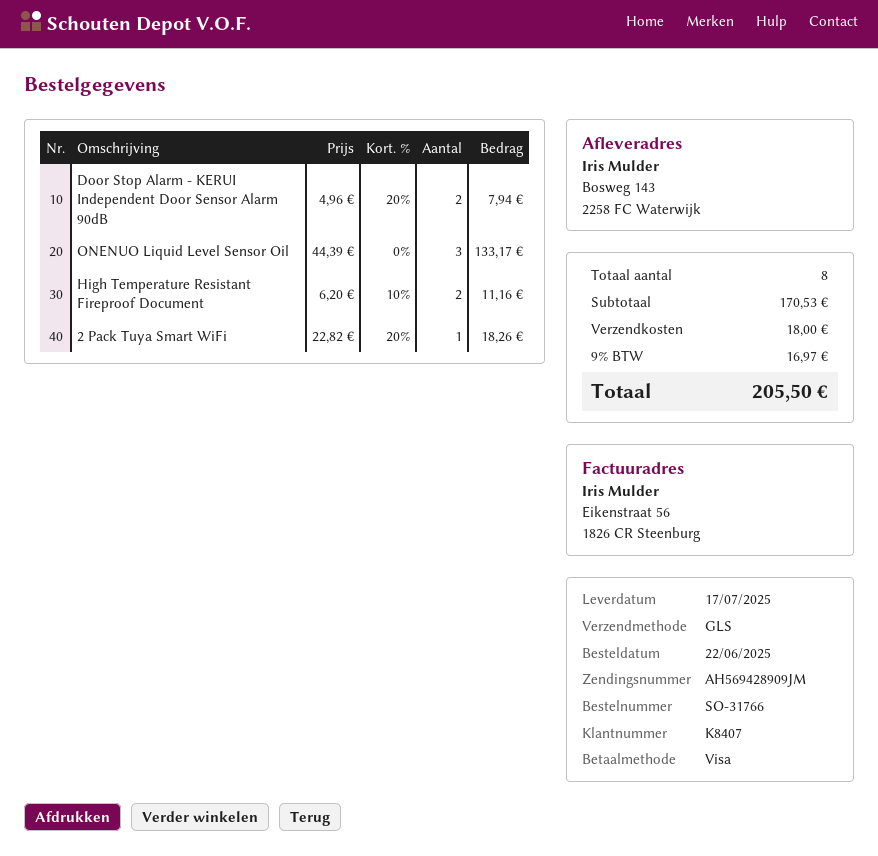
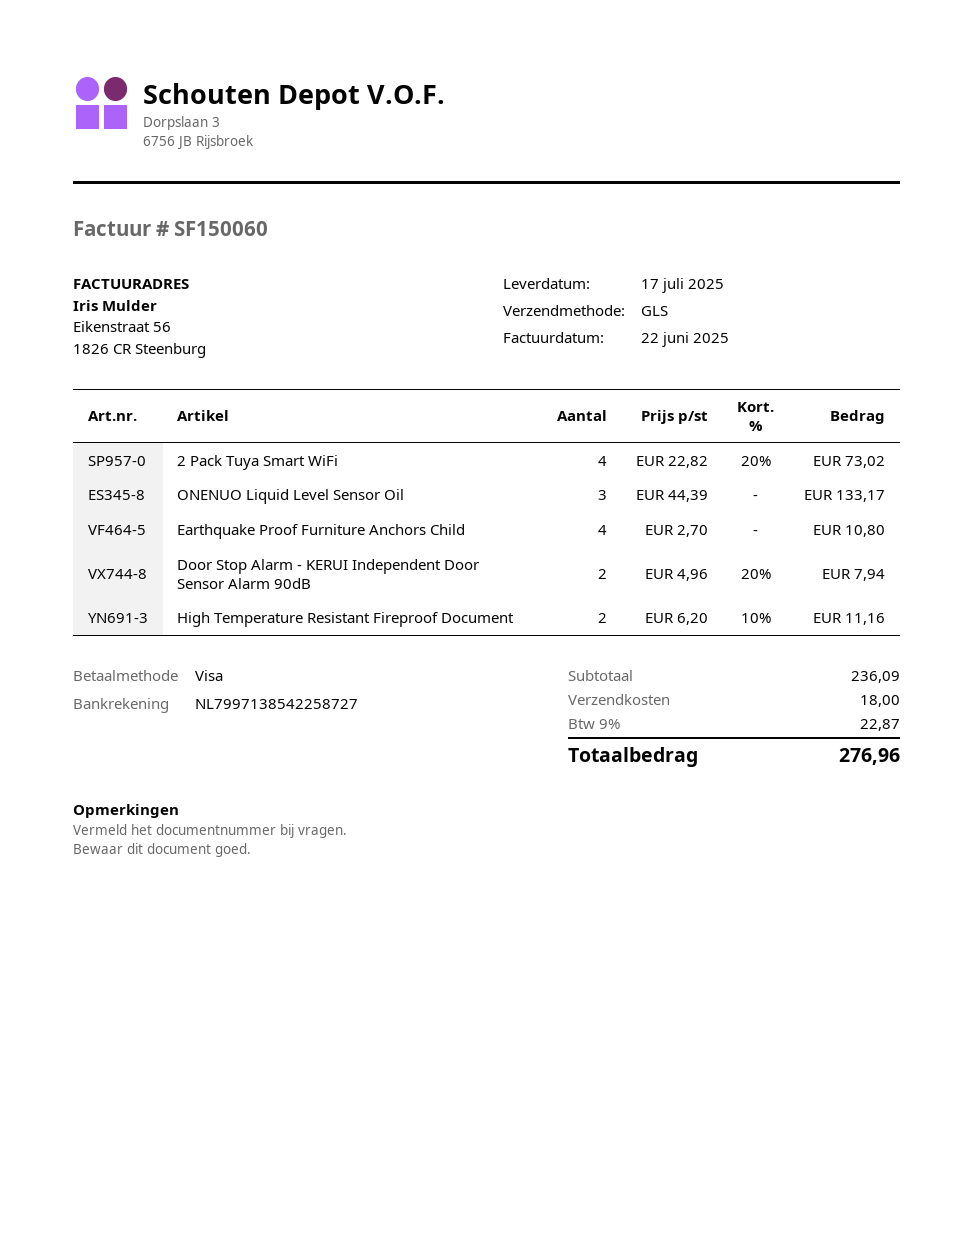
2 Pack Tuya Smart WiFi: 1 x 22.82 - 20% = 18.26 -> 4 x 22.82 - 20% = 73.02
Earthquake Proof Furniture Anchors Child: none -> 4 x 2.70 = 10.80
subtotal: 170.53 -> 236.09
tax: 9% = 16.97 -> 9% = 22.87
total: 205.50 -> 276.96

